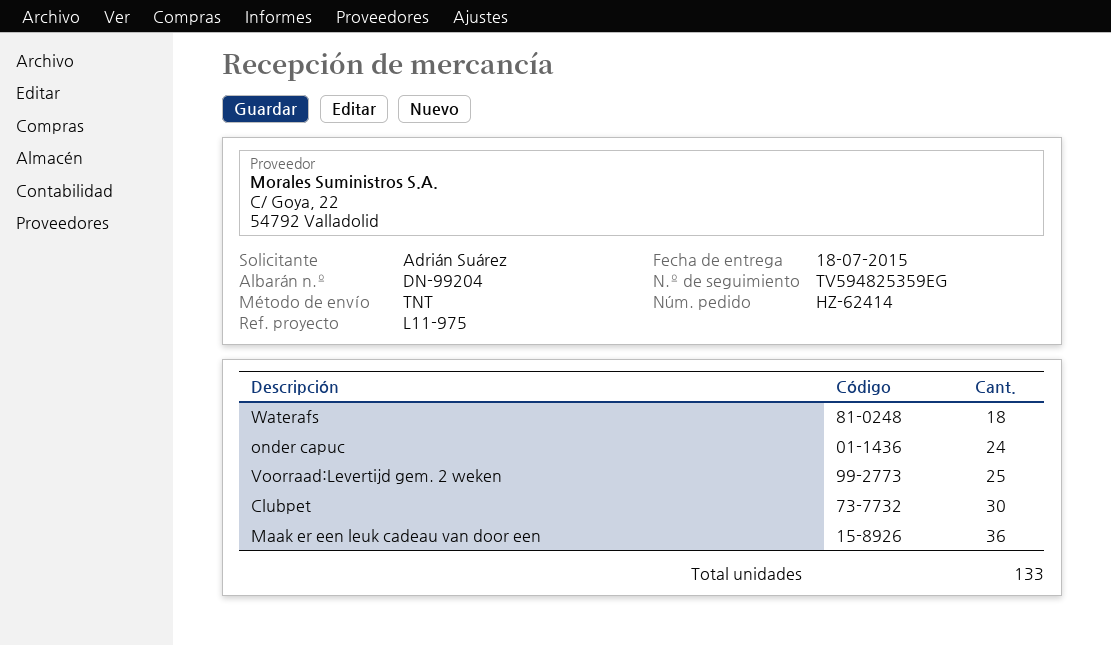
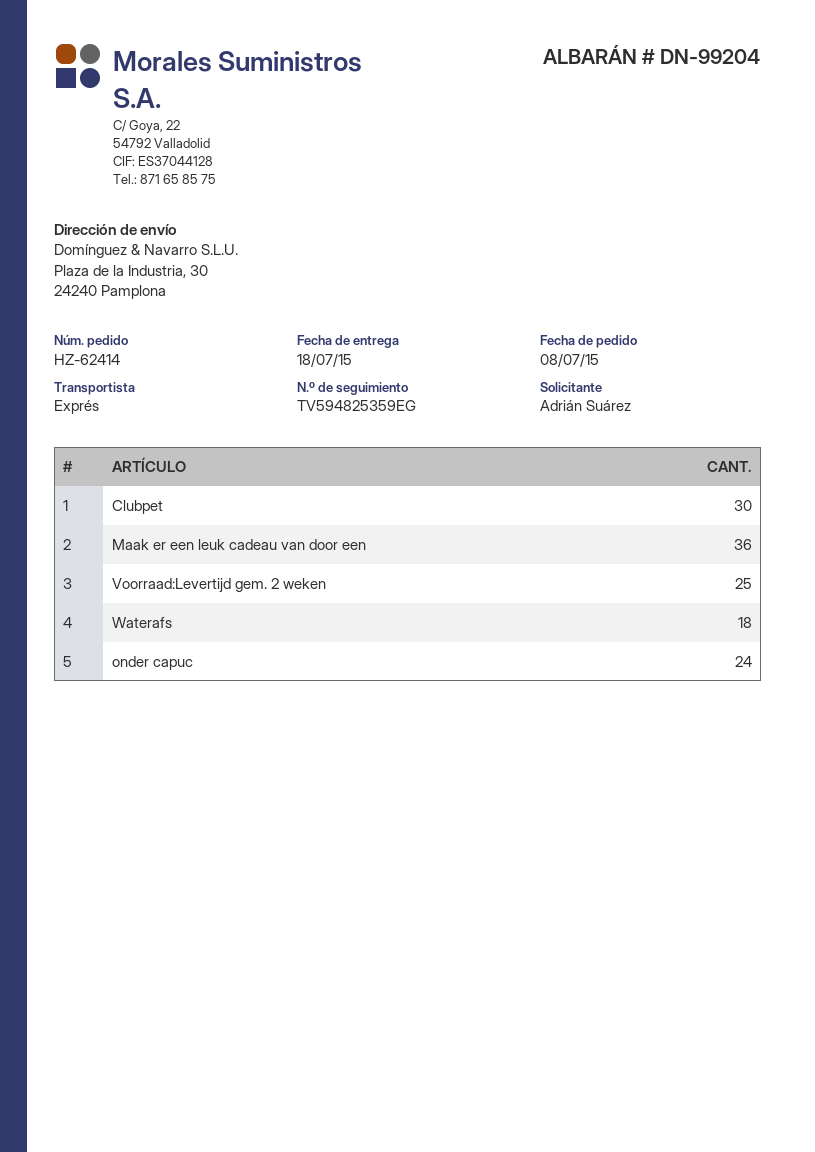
shipping method: TNT -> express

